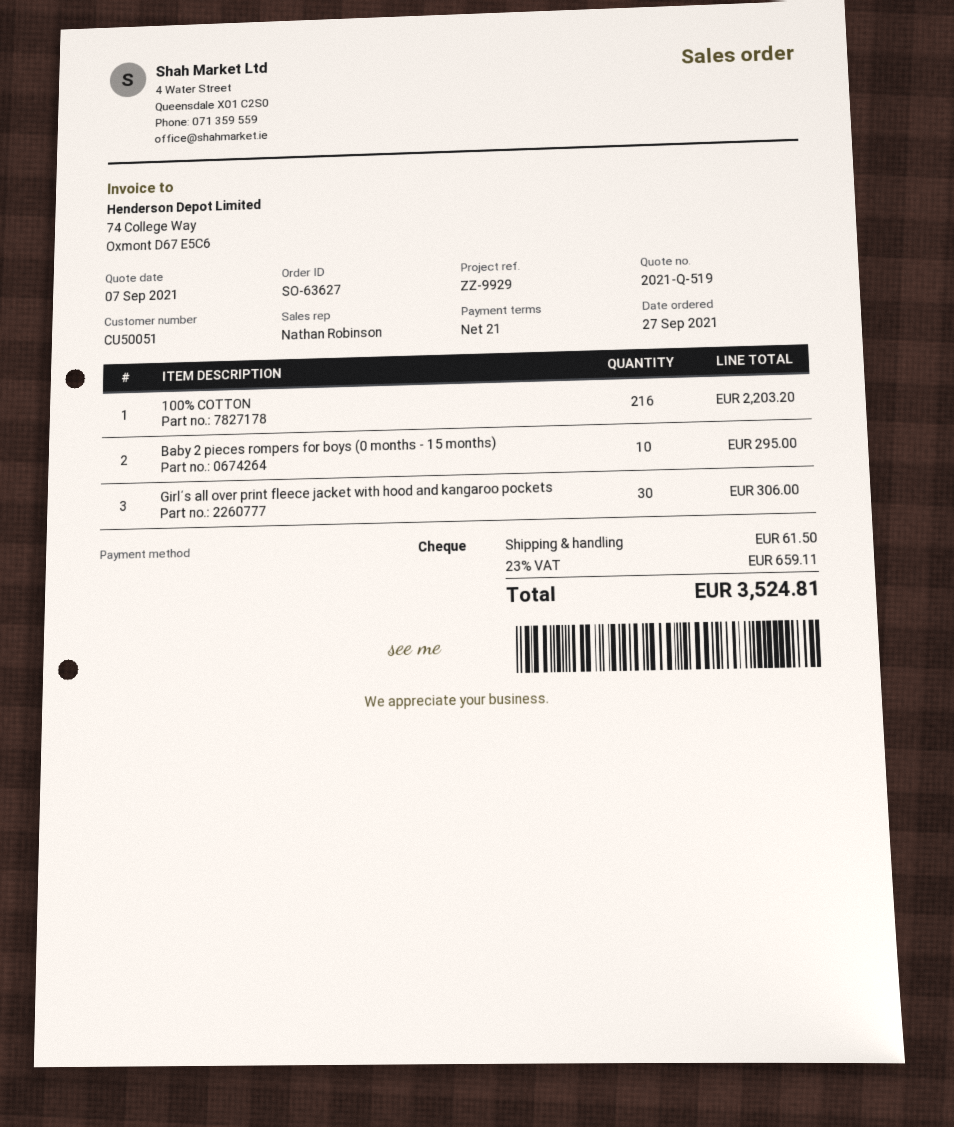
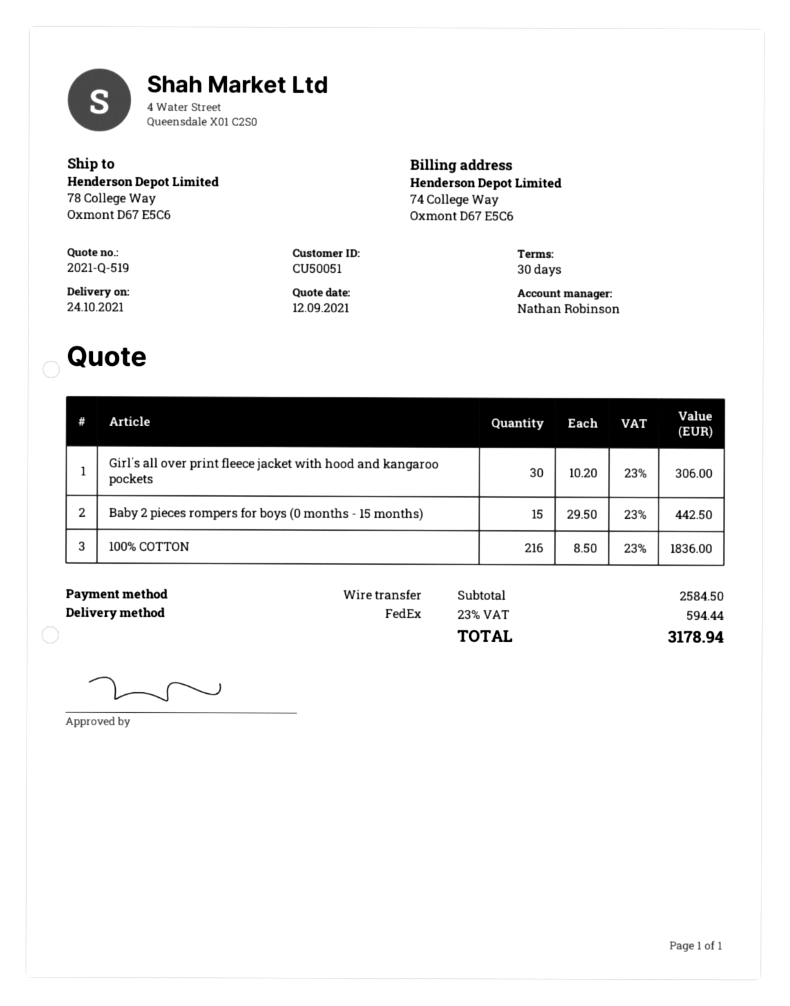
quote date: 2021-09-07 -> 2021-09-12
payment terms: 21 days -> 30 days
payment method: cheque -> bank transfer
100% COTTON: 216 for 2203.20 -> 216 for 1836.00
Baby 2 pieces rompers for boys (0 months - 15 months): 10 for 295.00 -> 15 for 442.50
shipping: 61.50 -> none
tax: 23% = 659.11 -> 23% = 594.44
total: 3524.81 -> 3178.94

